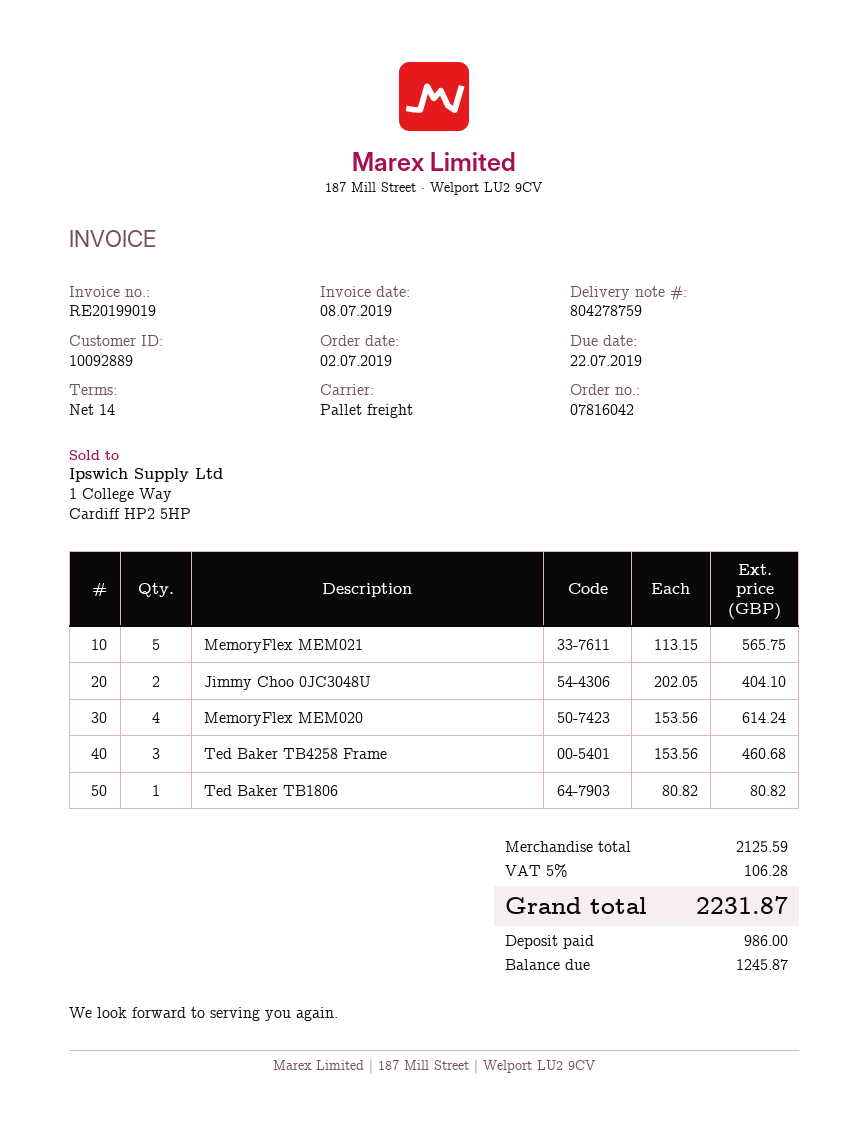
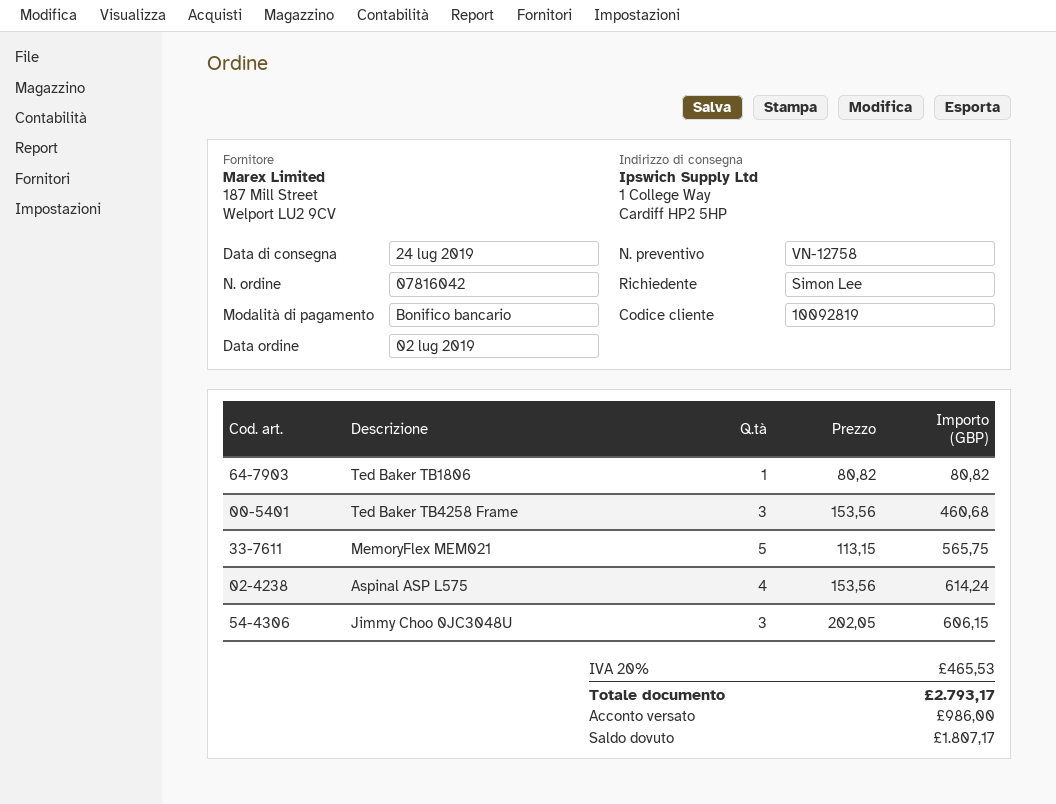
customer number: 10092889 -> 10092819
Jimmy Choo 0JC3048U: 2 x 202.05 = 404.10 -> 3 x 202.05 = 606.15
MemoryFlex MEM020: 4 x 153.56 = 614.24 -> none
Aspinal ASP L575: none -> 4 x 153.56 = 614.24
tax: 5% = 106.28 -> 20% = 465.53
total: 2231.87 -> 2793.17
balance: 1245.87 -> 1807.17

